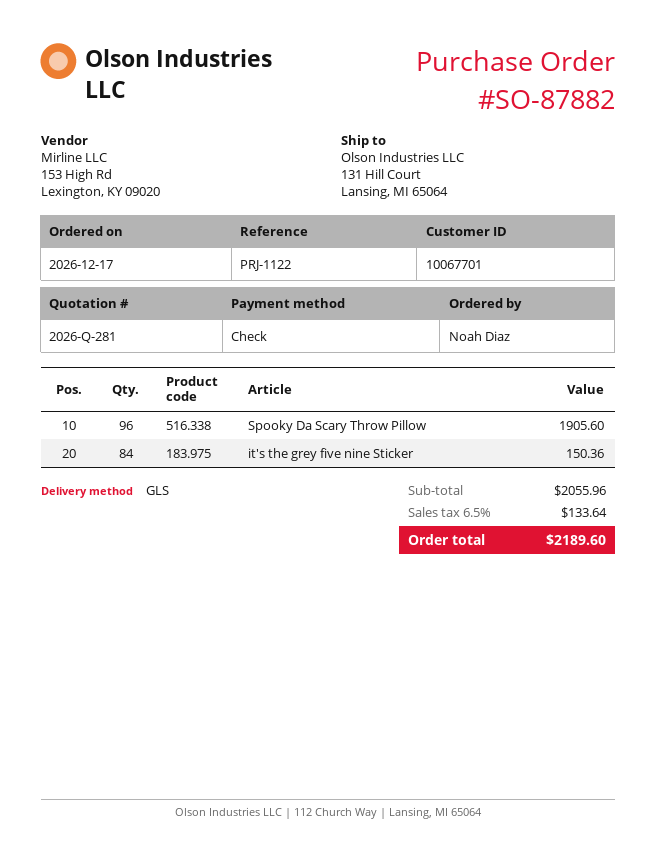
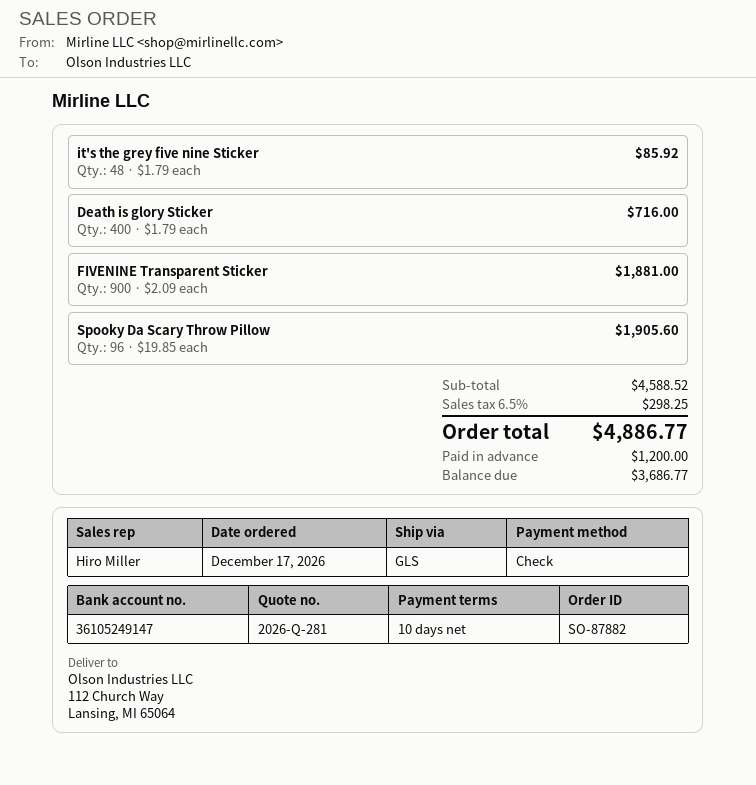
ship to: 131 Hill Court, Lansing, MI 65064 -> 112 Church Way, Lansing, MI 65064
it's the grey five nine Sticker: 84 for 150.36 -> 48 for 85.92
Death is glory Sticker: none -> 400 for 716.00
FIVENINE Transparent Sticker: none -> 900 for 1881.00
subtotal: 2055.96 -> 4588.52
tax: 6.5% = 133.64 -> 6.5% = 298.25
total: 2189.60 -> 4886.77

